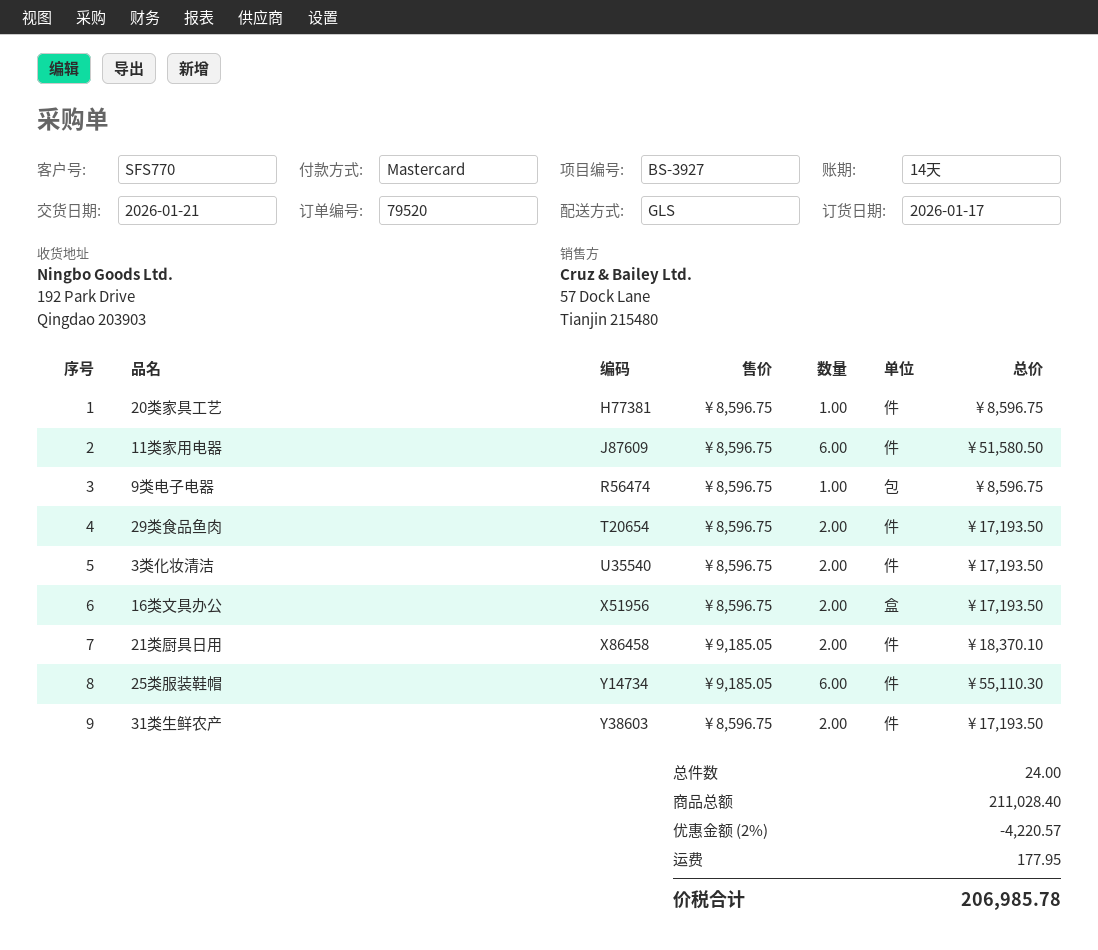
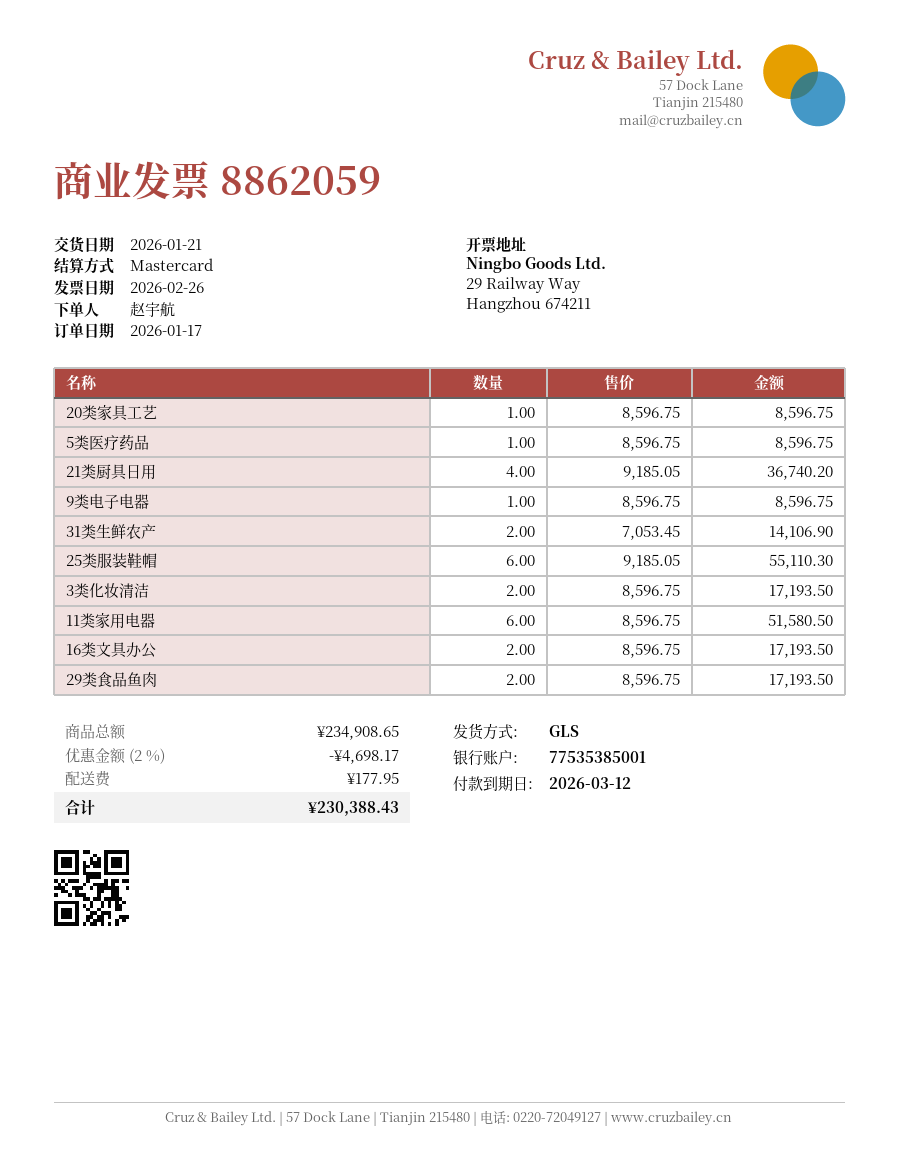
21类厨具日用: 2 x 9185.05 = 18370.10 -> 4 x 9185.05 = 36740.20
31类生鲜农产: 2 x 8596.75 = 17193.50 -> 2 x 7053.45 = 14106.90
5类医疗药品: none -> 1 x 8596.75 = 8596.75
subtotal: 211028.40 -> 234908.65
discount: 2% = 4220.57 -> 2% = 4698.17
total: 206985.78 -> 230388.43

